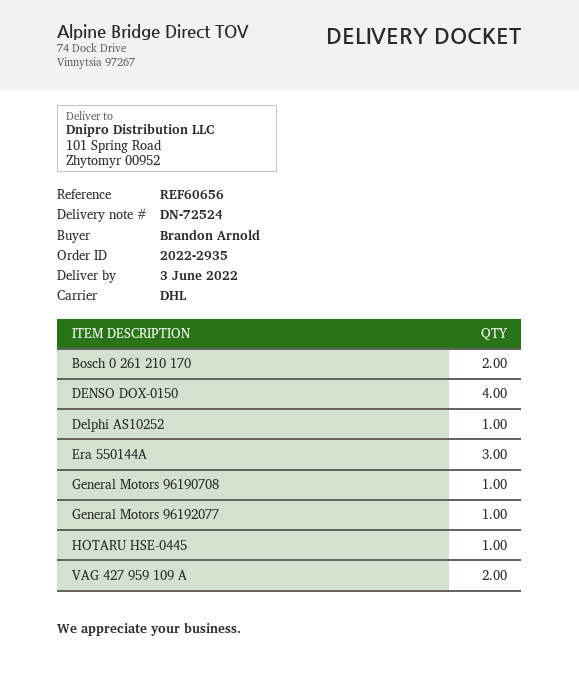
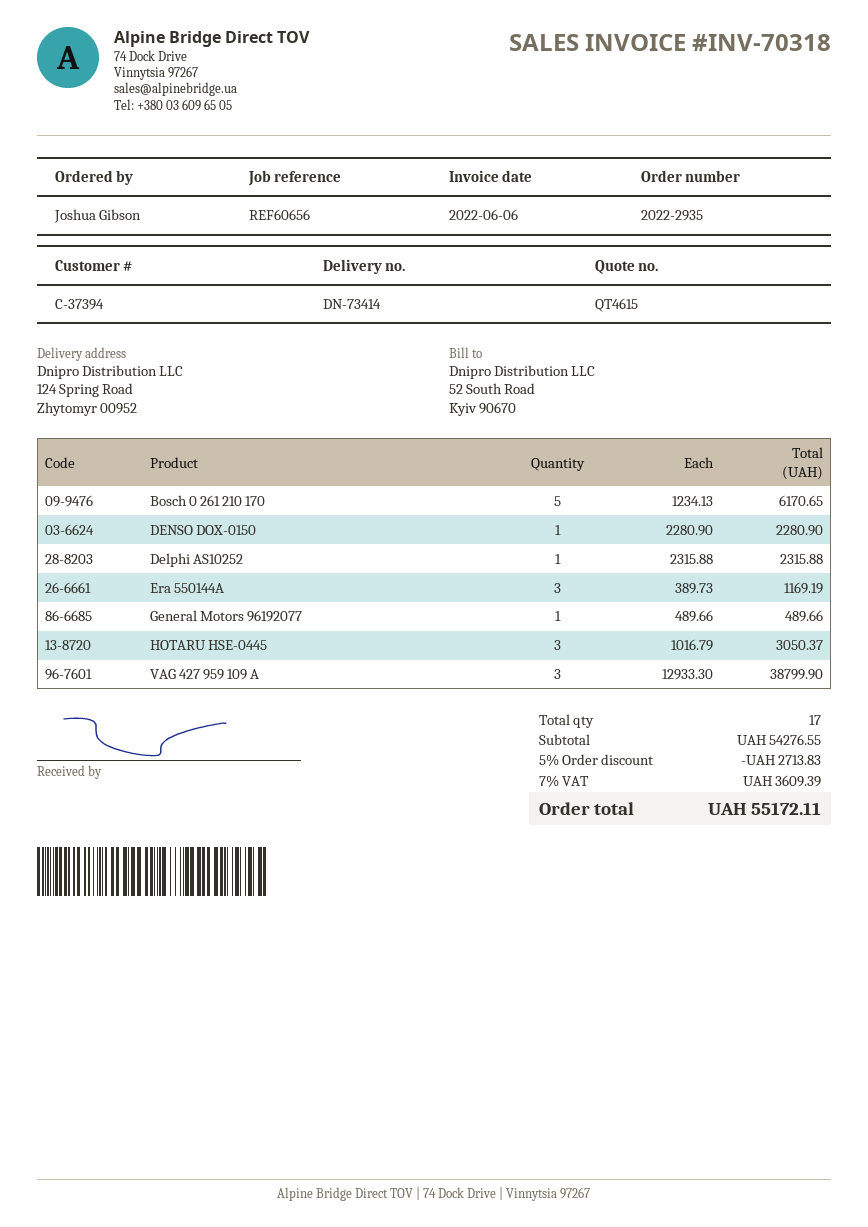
delivery note number: DN-72524 -> DN-73414
ordered by: Brandon Arnold -> Joshua Gibson
ship to: 101 Spring Road, Zhytomyr 00952 -> 124 Spring Road, Zhytomyr 00952
Bosch 0 261 210 170: 2 -> 5
DENSO DOX-0150: 4 -> 1
General Motors 96190708: 1 -> none
HOTARU HSE-0445: 1 -> 3
VAG 427 959 109 A: 2 -> 3

